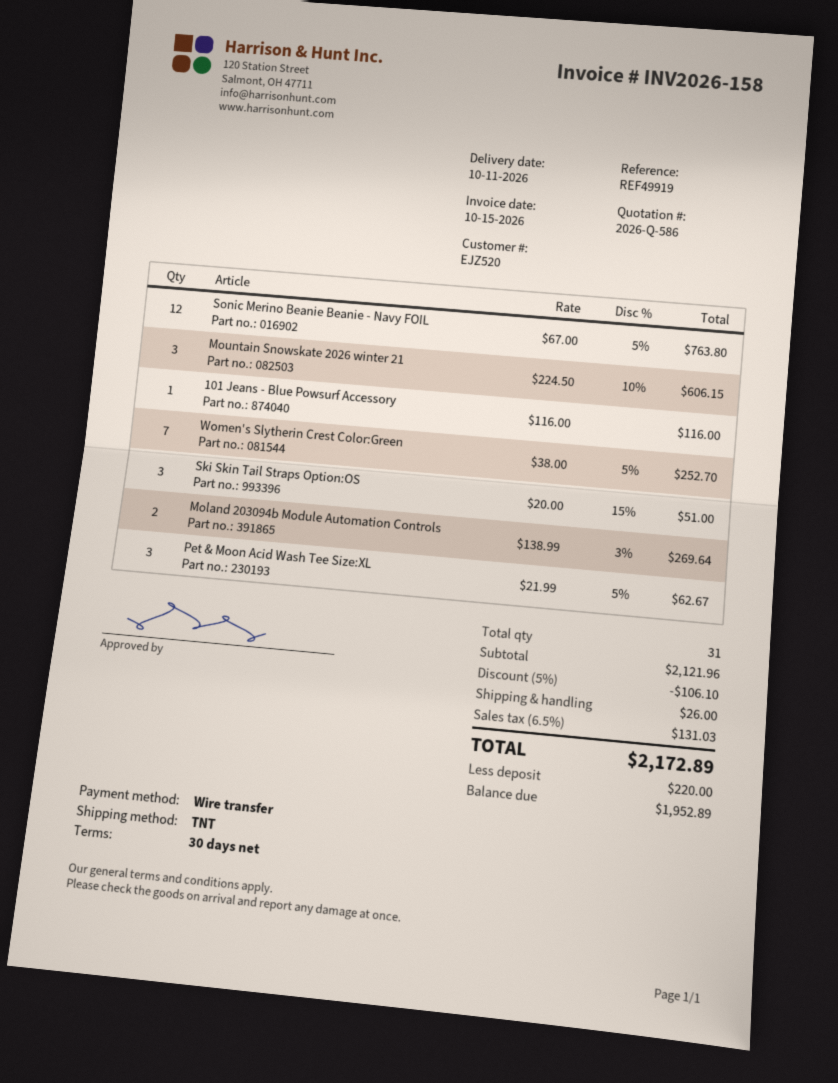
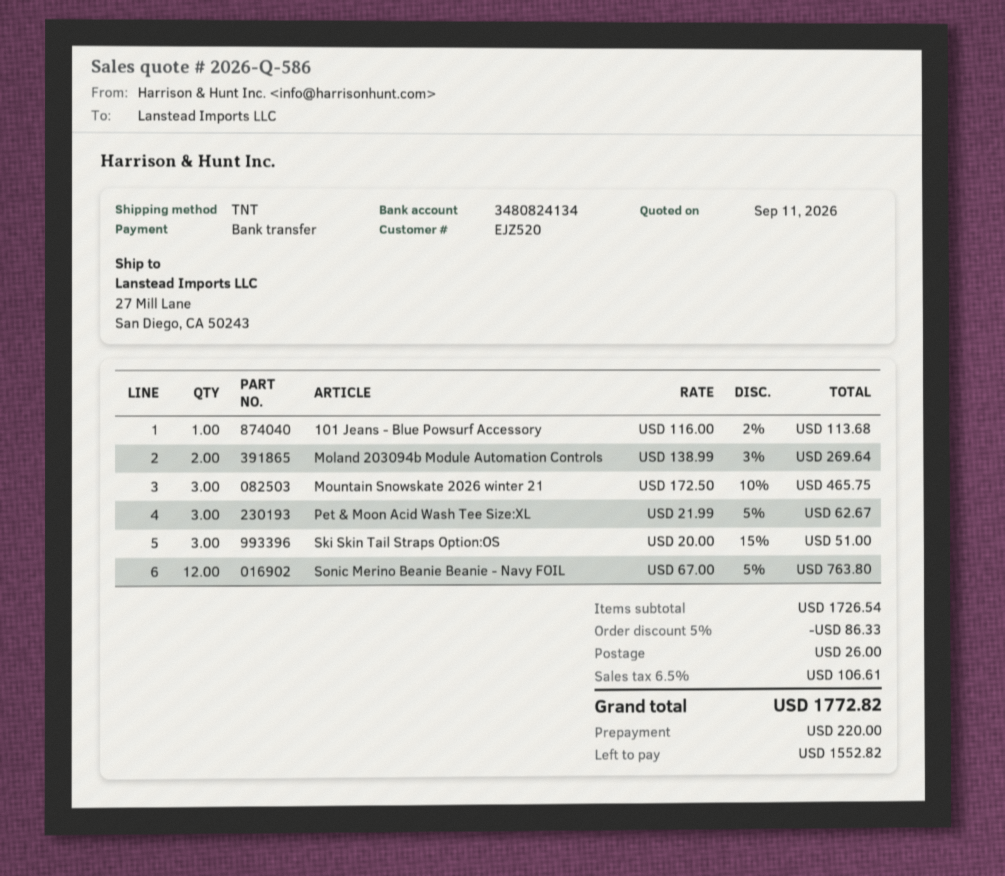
Mountain Snowskate 2026 winter 21: 3 x 224.50 - 10% = 606.15 -> 3 x 172.50 - 10% = 465.75
101 Jeans - Blue Powsurf Accessory: 1 x 116.00 = 116.00 -> 1 x 116.00 - 2% = 113.68
Women's Slytherin Crest Color:Green: 7 x 38.00 - 5% = 252.70 -> none
subtotal: 2121.96 -> 1726.54
discount: 5% = 106.10 -> 5% = 86.33
tax: 6.5% = 131.03 -> 6.5% = 106.61
total: 2172.89 -> 1772.82
balance: 1952.89 -> 1552.82

